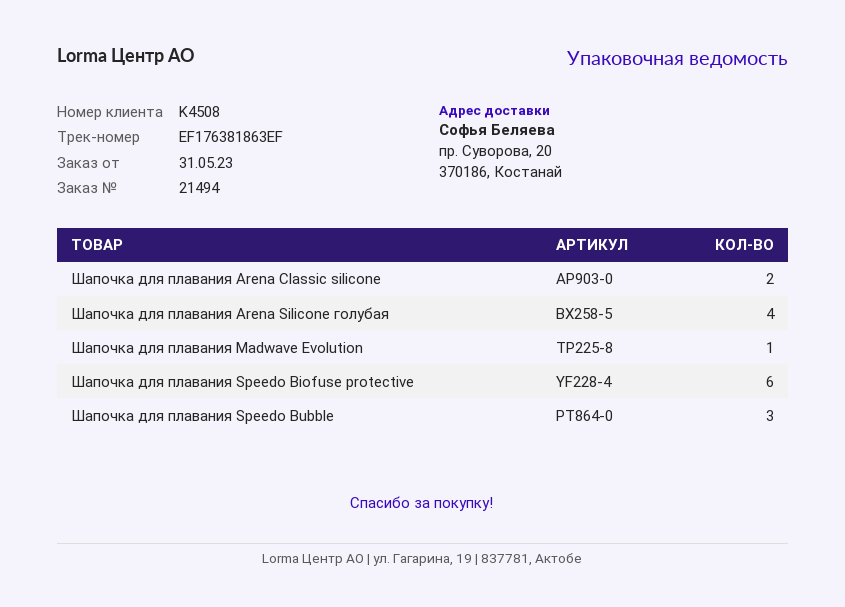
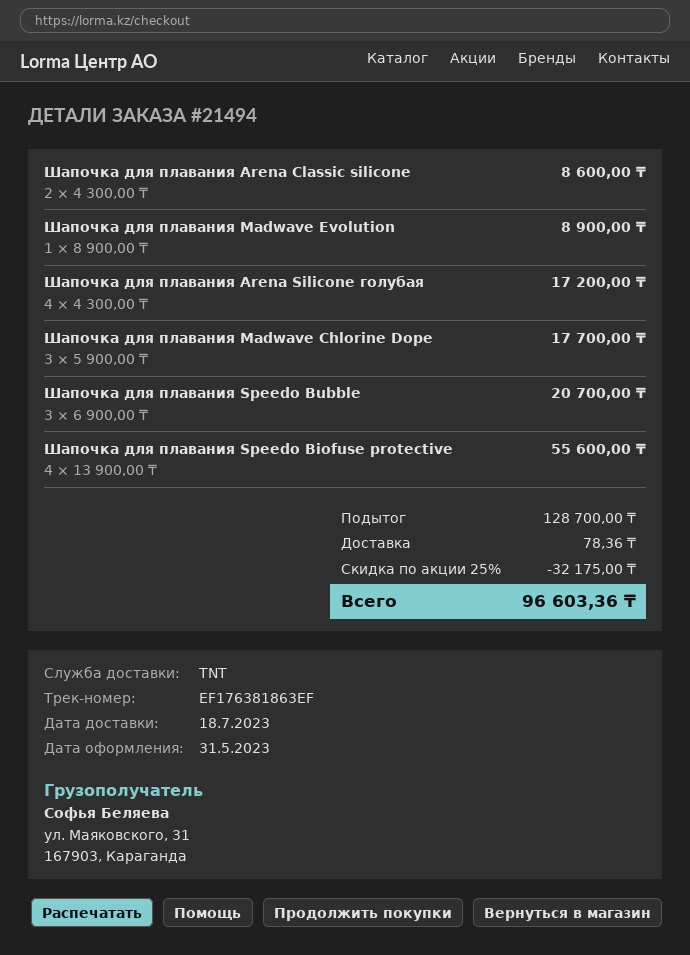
ship to: пр. Суворова, 20, 370186, Костанай -> ул. Маяковского, 31, 167903, Караганда
Шапочка для плавания Speedo Biofuse protective: 6 -> 4
Шапочка для плавания Madwave Chlorine Dope: none -> 3

